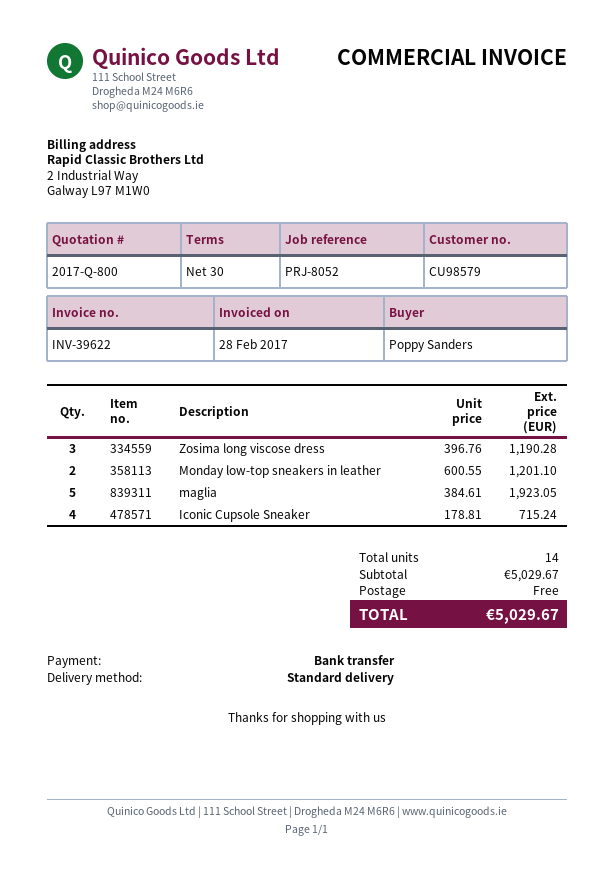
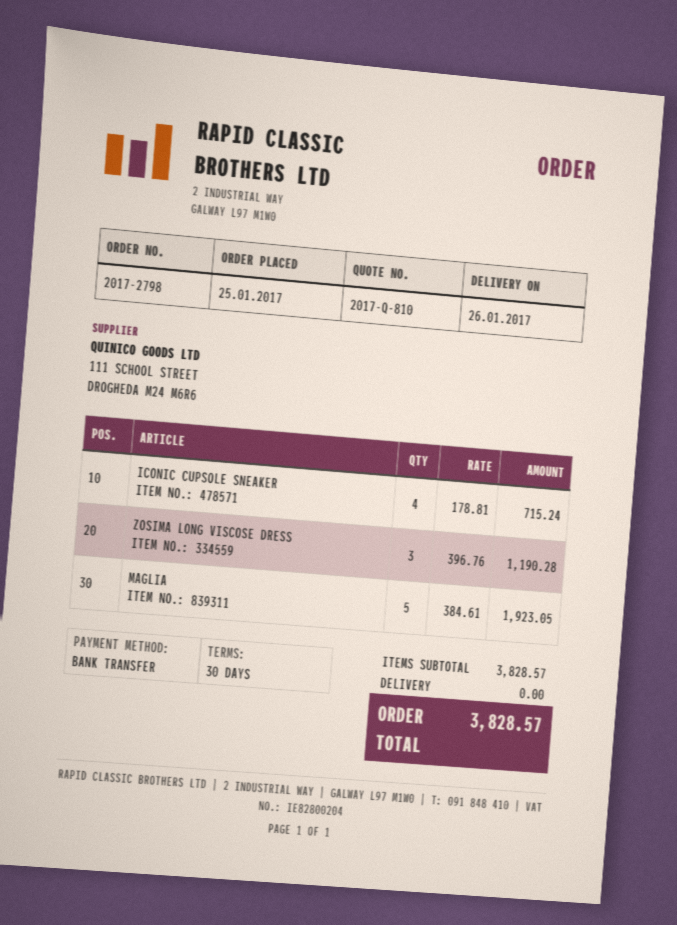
quote number: 2017-Q-800 -> 2017-Q-810
Monday low-top sneakers in leather: 2 x 600.55 = 1201.10 -> none
subtotal: 5029.67 -> 3828.57
total: 5029.67 -> 3828.57

